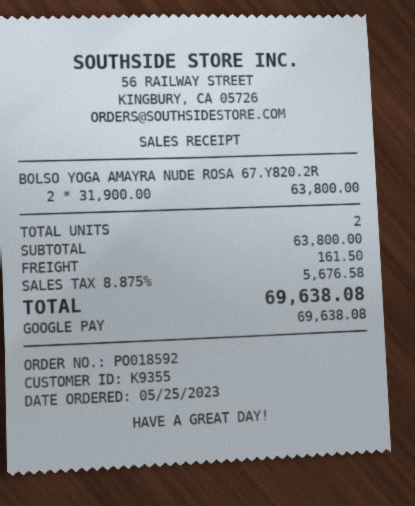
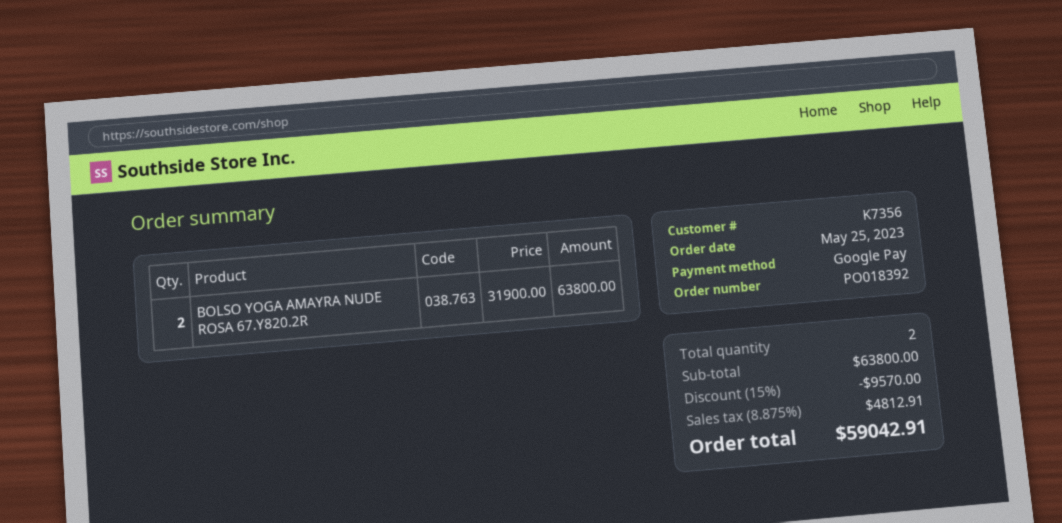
order number: PO018592 -> PO018392
customer number: K9355 -> K7356
discount: none -> 15% = 9570.00
shipping: 161.50 -> none
tax: 8.875% = 5676.58 -> 8.875% = 4812.91
total: 69638.08 -> 59042.91

